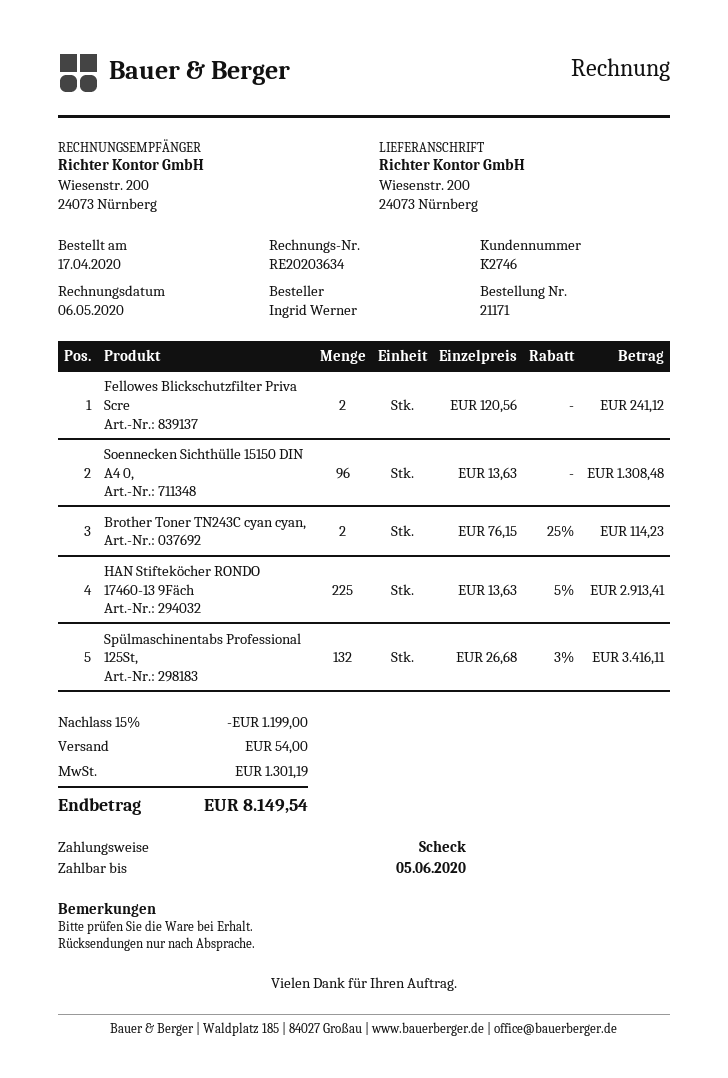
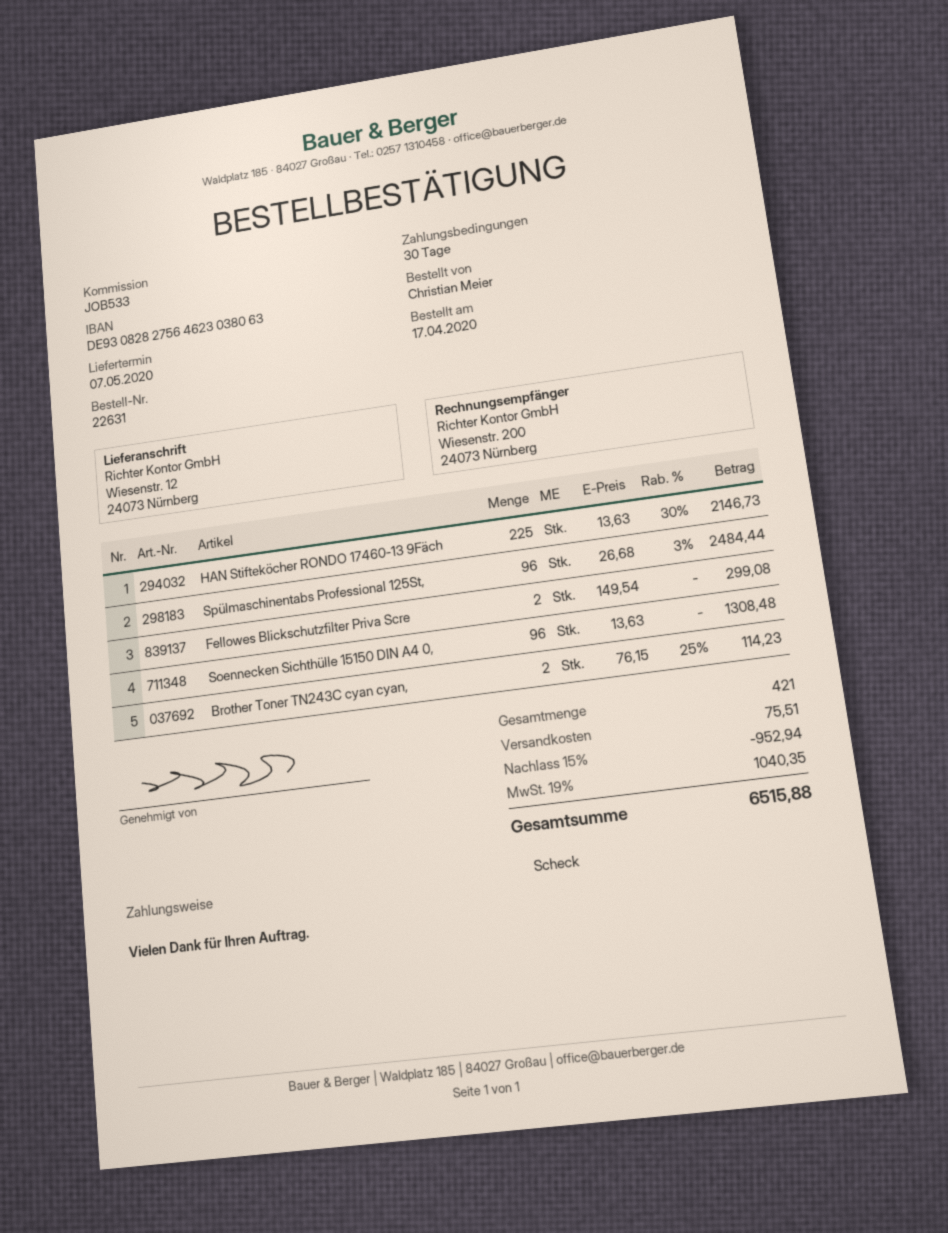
order number: 21171 -> 22631
ordered by: Ingrid Werner -> Christian Meier
ship to: Wiesenstr. 200, 24073 Nürnberg -> Wiesenstr. 12, 24073 Nürnberg
Fellowes Blickschutzfilter Priva Scre: 2 x 120.56 = 241.12 -> 2 x 149.54 = 299.08
HAN Stifteköcher RONDO 17460-13 9Fäch: 225 x 13.63 - 5% = 2913.41 -> 225 x 13.63 - 30% = 2146.73
Spülmaschinentabs Professional 125St,: 132 x 26.68 - 3% = 3416.11 -> 96 x 26.68 - 3% = 2484.44
discount: 15% = 1199.00 -> 15% = 952.94
shipping: 54.00 -> 75.51
tax: 1301.19 -> 1040.35
total: 8149.54 -> 6515.88

